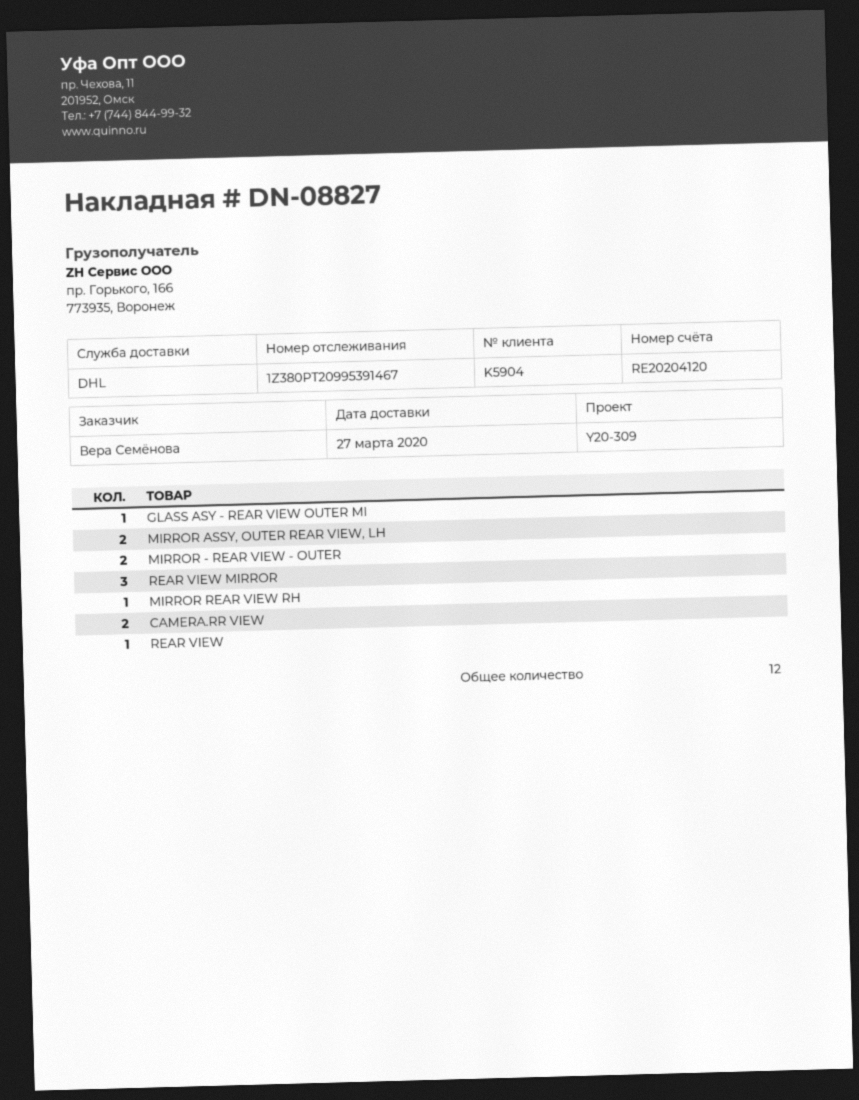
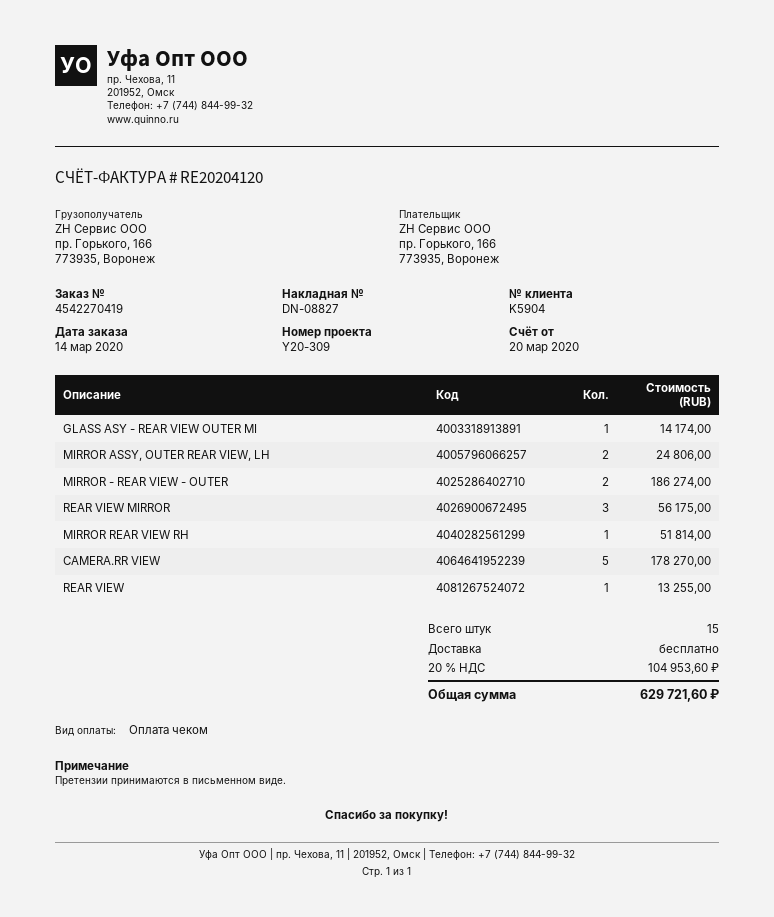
CAMERA.RR VIEW: 2 -> 5
total quantity: 12 -> 15

